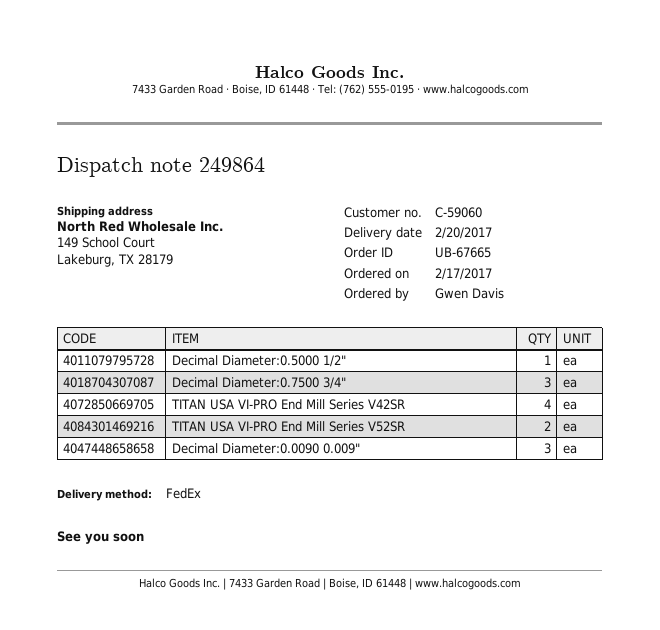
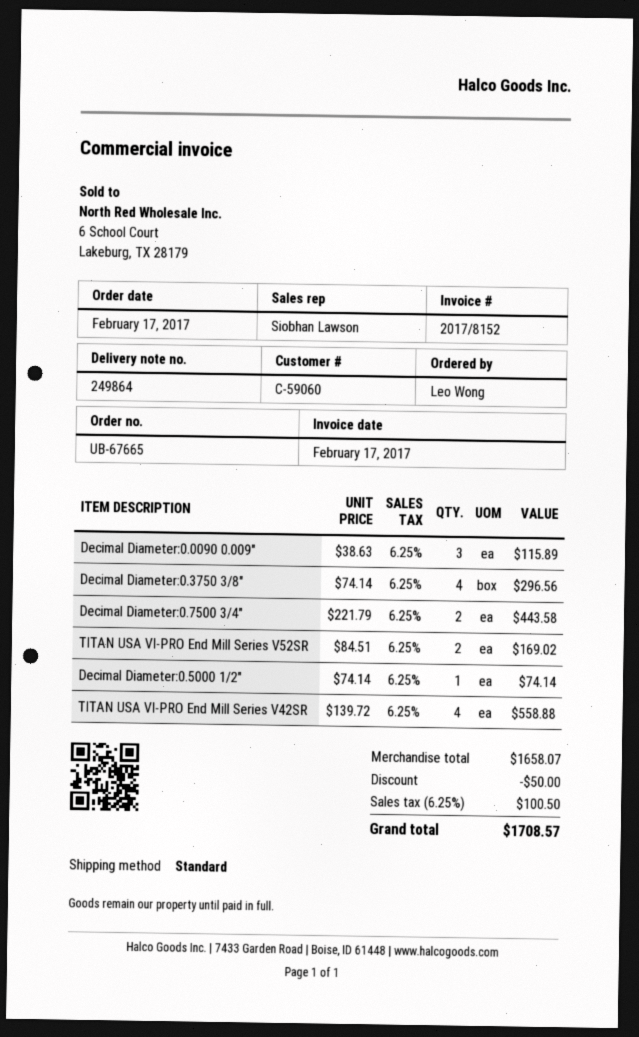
ordered by: Gwen Davis -> Leo Wong
shipping method: FedEx -> standard
Decimal Diameter:0.7500 3/4": 3 -> 2
Decimal Diameter:0.3750 3/8": none -> 4

